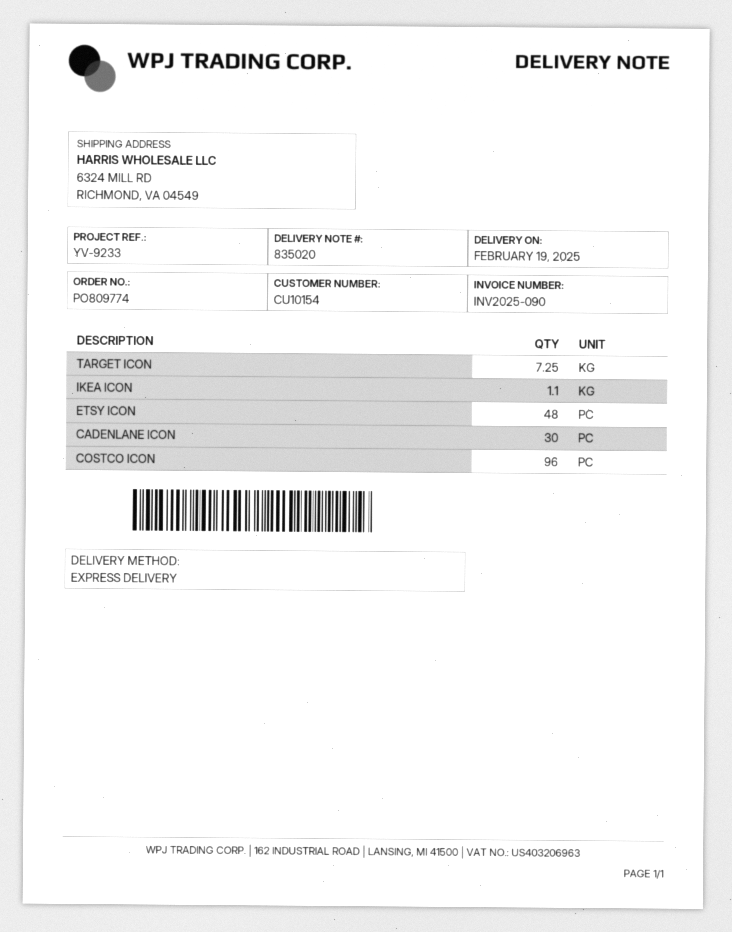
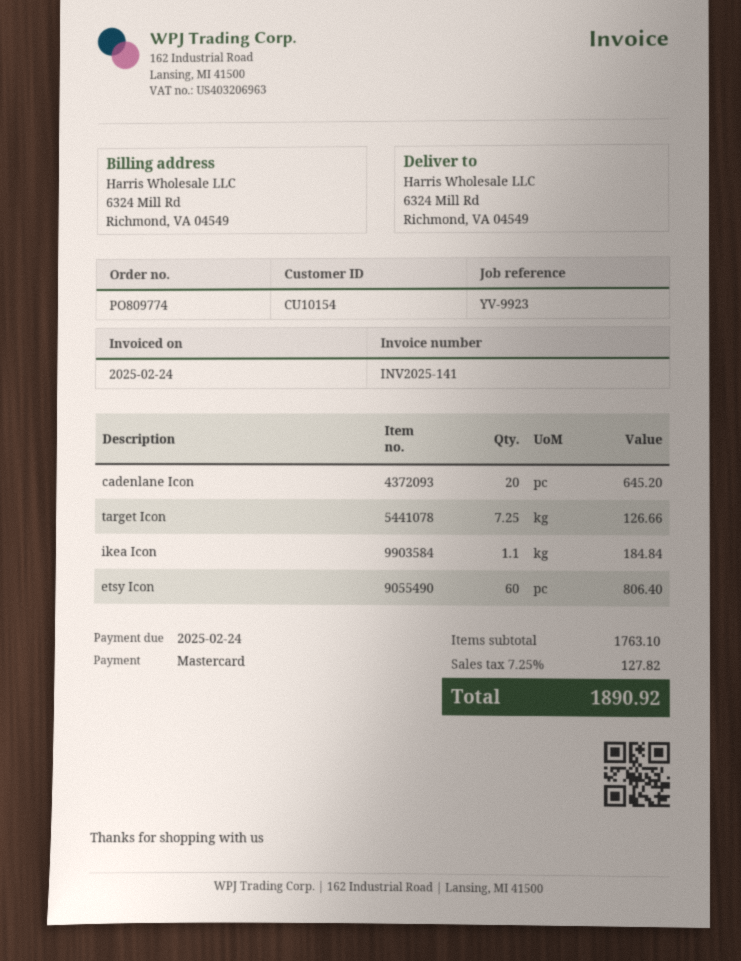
invoice number: INV2025-090 -> INV2025-141
reference: YV-9233 -> YV-9923
ETSY ICON: 48 -> 60
CADENLANE ICON: 30 -> 20
COSTCO ICON: 96 -> none

